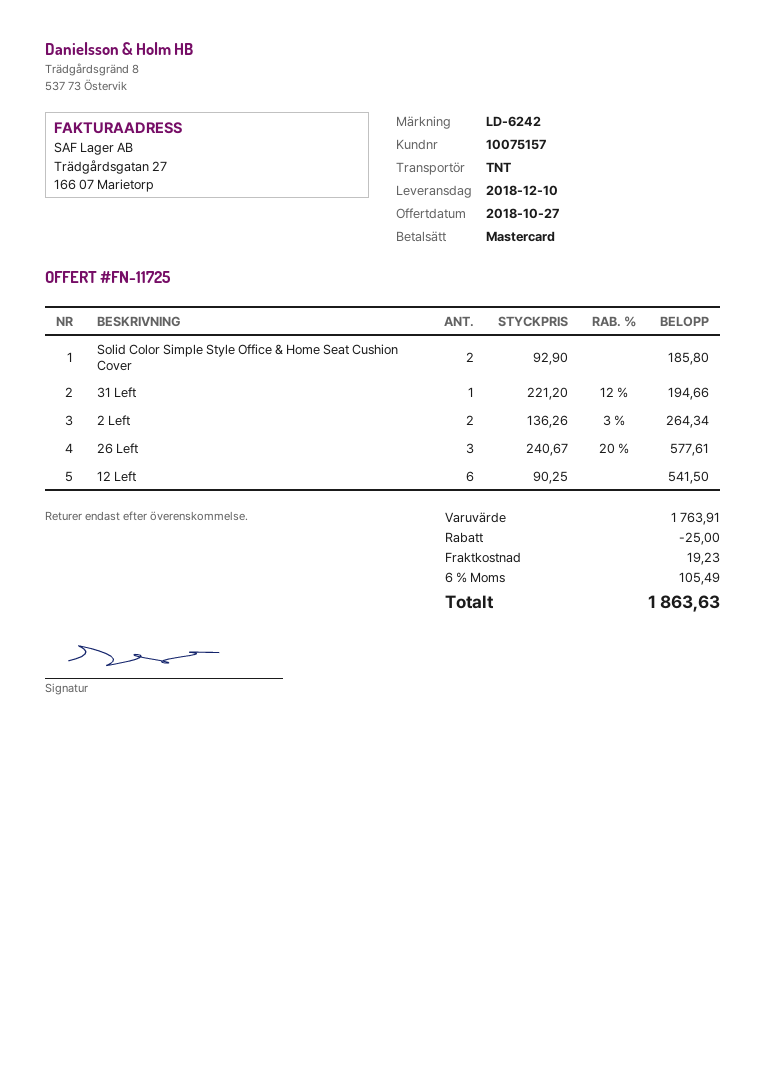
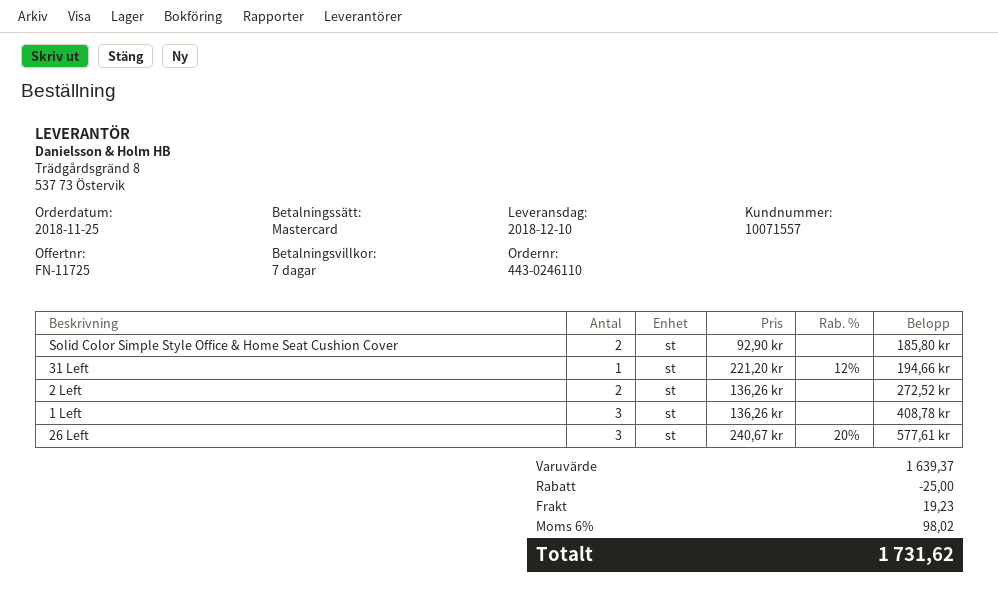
customer number: 10075157 -> 10071557
2 Left: 2 x 136.26 - 3% = 264.34 -> 2 x 136.26 = 272.52
12 Left: 6 x 90.25 = 541.50 -> none
1 Left: none -> 3 x 136.26 = 408.78
subtotal: 1763.91 -> 1639.37
tax: 6% = 105.49 -> 6% = 98.02
total: 1863.63 -> 1731.62

